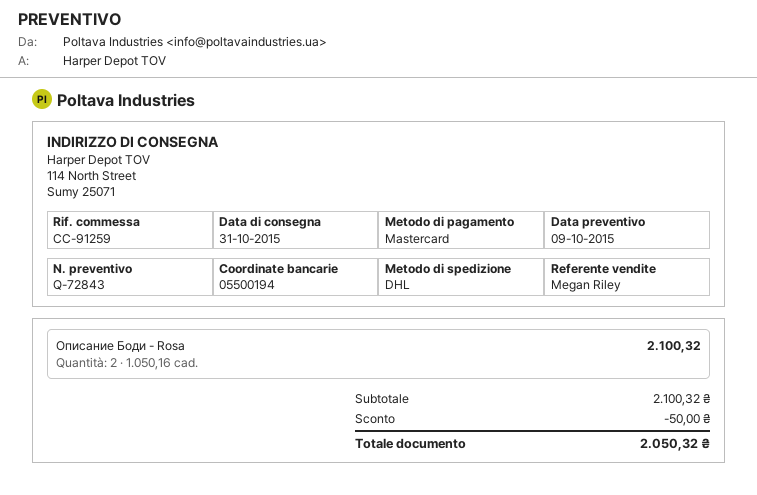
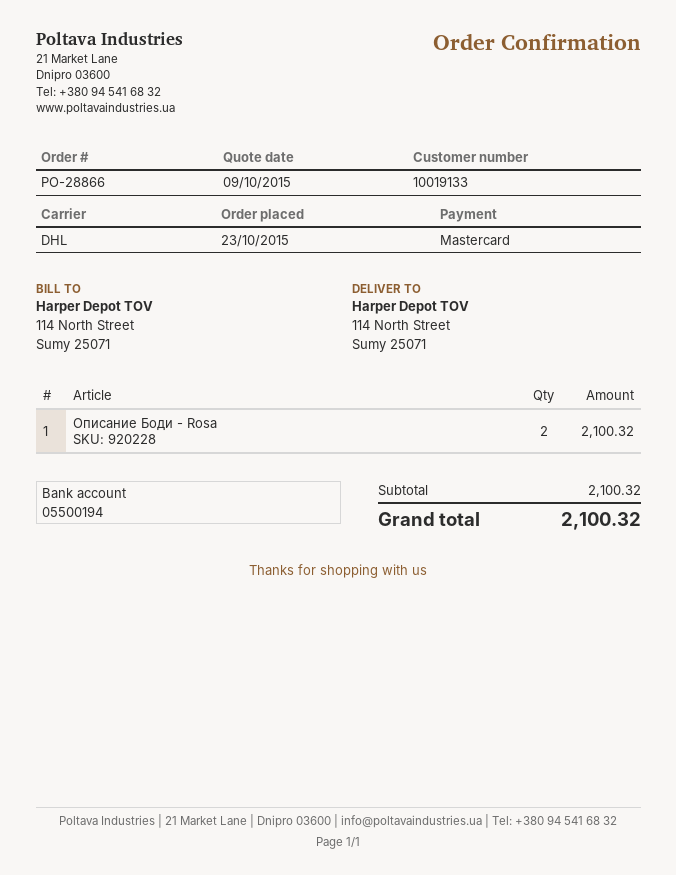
discount: 50.00 -> none
total: 2050.32 -> 2100.32

